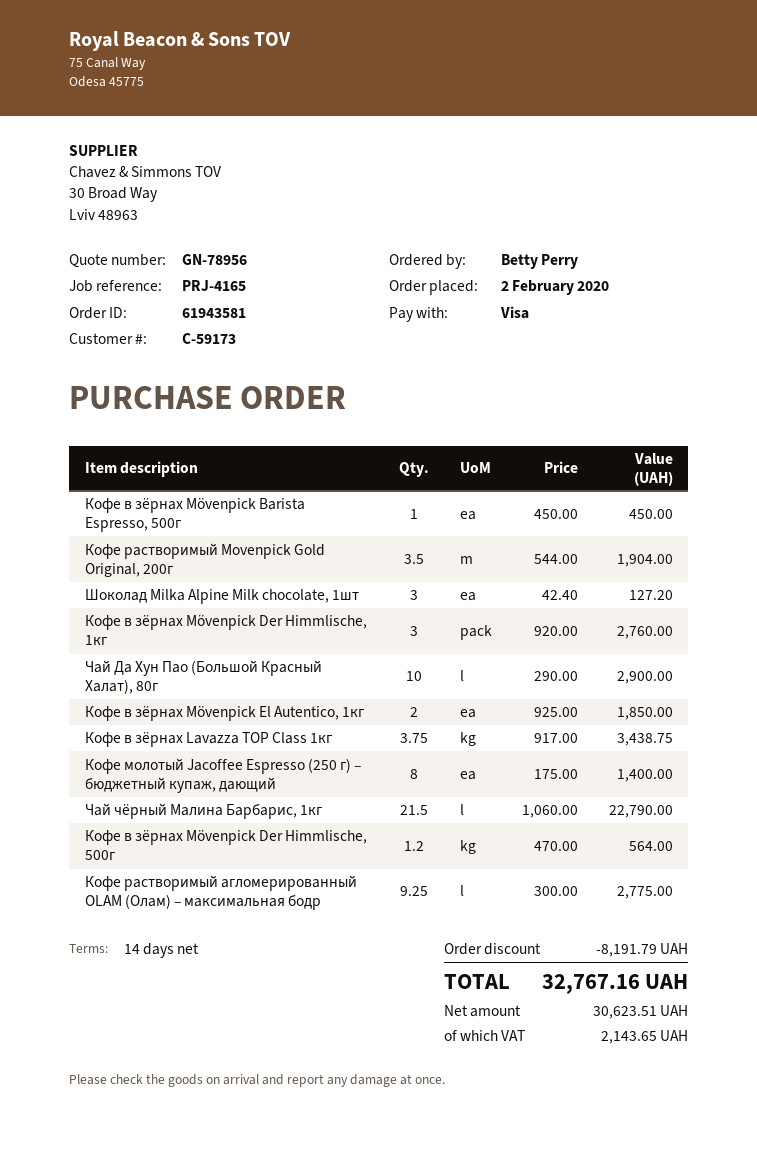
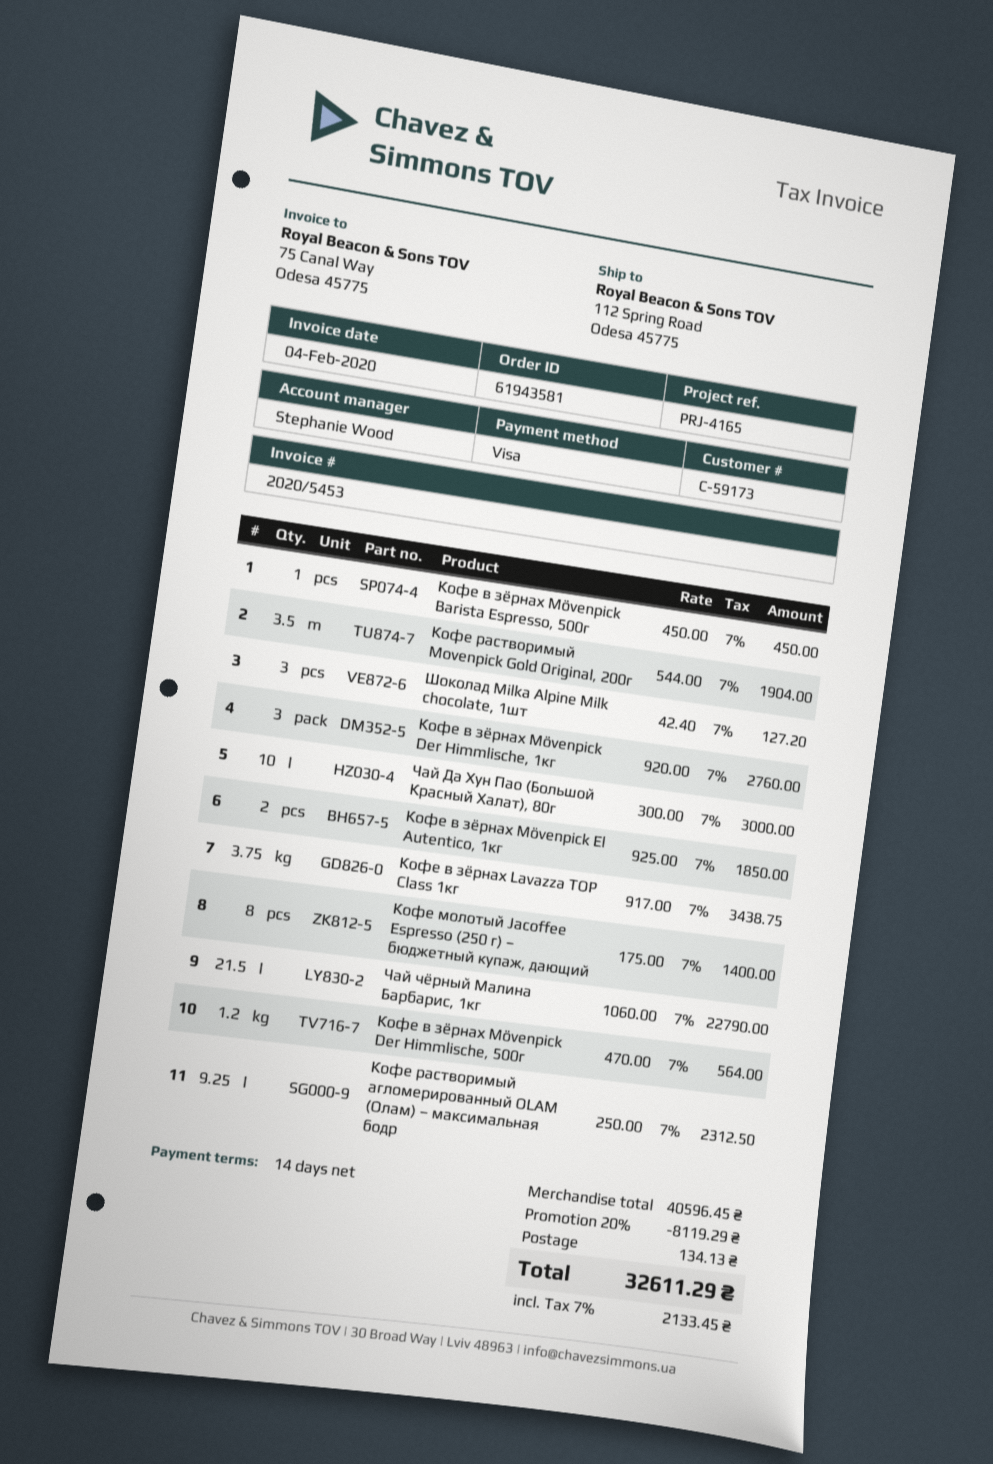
Чай Да Хун Пао (Большой Красный Халат), 80г: 10 x 290.00 = 2900.00 -> 10 x 300.00 = 3000.00
Кофе растворимый агломерированный OLAM (Олам) – максимальная бодр: 9.25 x 300.00 = 2775.00 -> 9.25 x 250.00 = 2312.50
discount: 8191.79 -> 8119.29
shipping: none -> 134.13
tax: 2143.65 -> 2133.45
total: 32767.16 -> 32611.29

